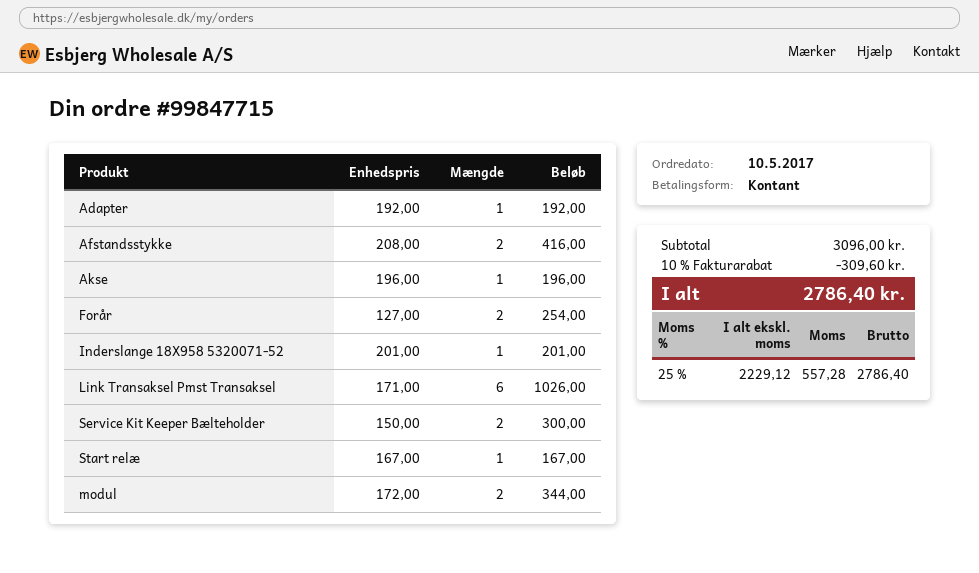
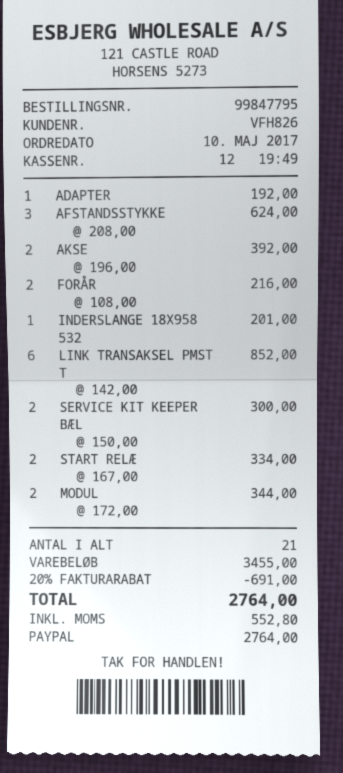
order number: 99847715 -> 99847795
payment method: cash -> PayPal
Afstandsstykke: 2 x 208.00 = 416.00 -> 3 x 208.00 = 624.00
Akse: 1 x 196.00 = 196.00 -> 2 x 196.00 = 392.00
Forår: 2 x 127.00 = 254.00 -> 2 x 108.00 = 216.00
Link Transaksel Pmst Transaksel: 6 x 171.00 = 1026.00 -> 6 x 142.00 = 852.00
Start relæ: 1 x 167.00 = 167.00 -> 2 x 167.00 = 334.00
subtotal: 3096.00 -> 3455.00
discount: 10% = 309.60 -> 20% = 691.00
tax: 557.28 -> 552.80
total: 2786.40 -> 2764.00

